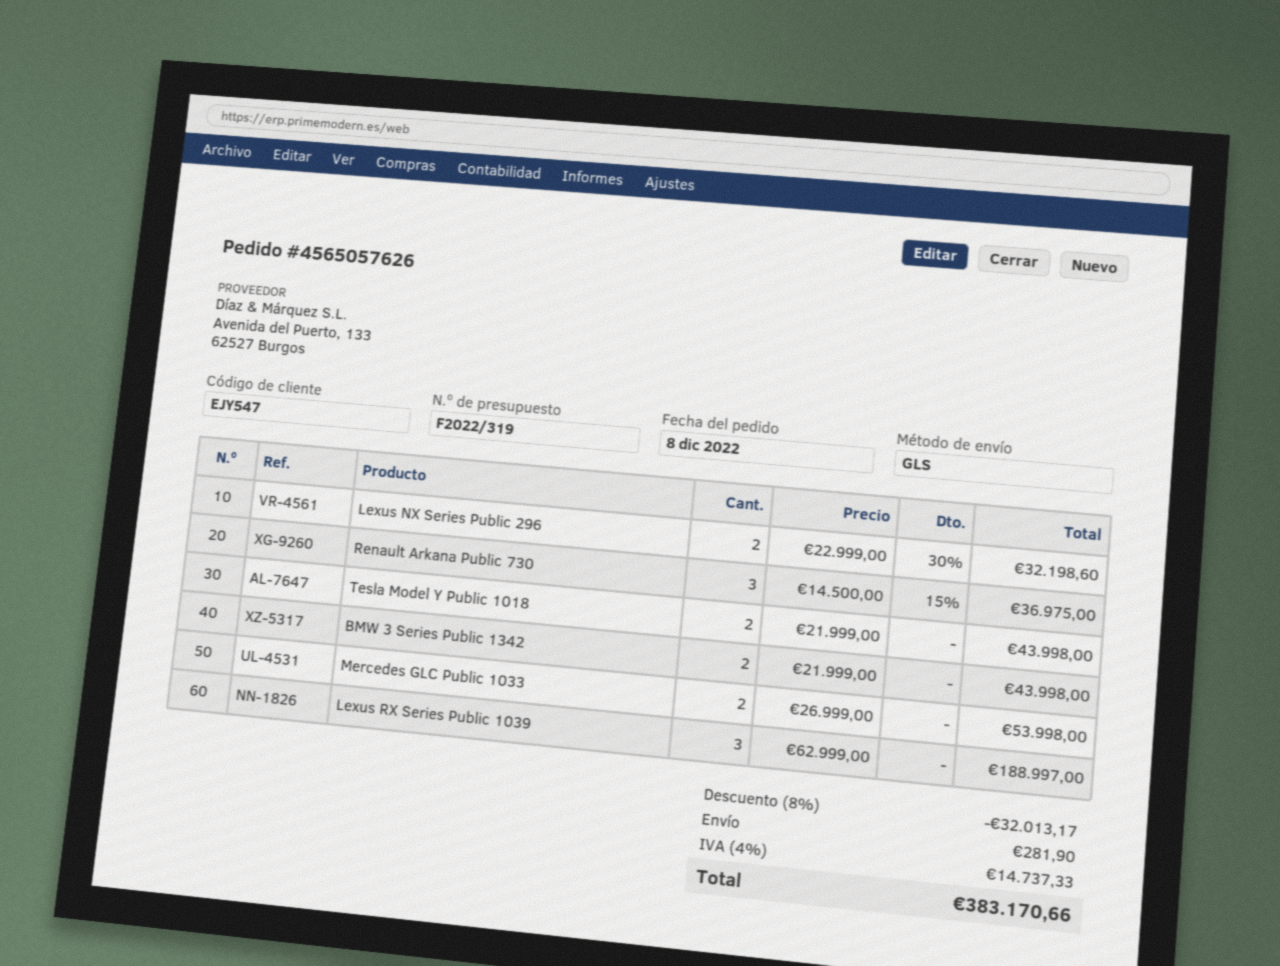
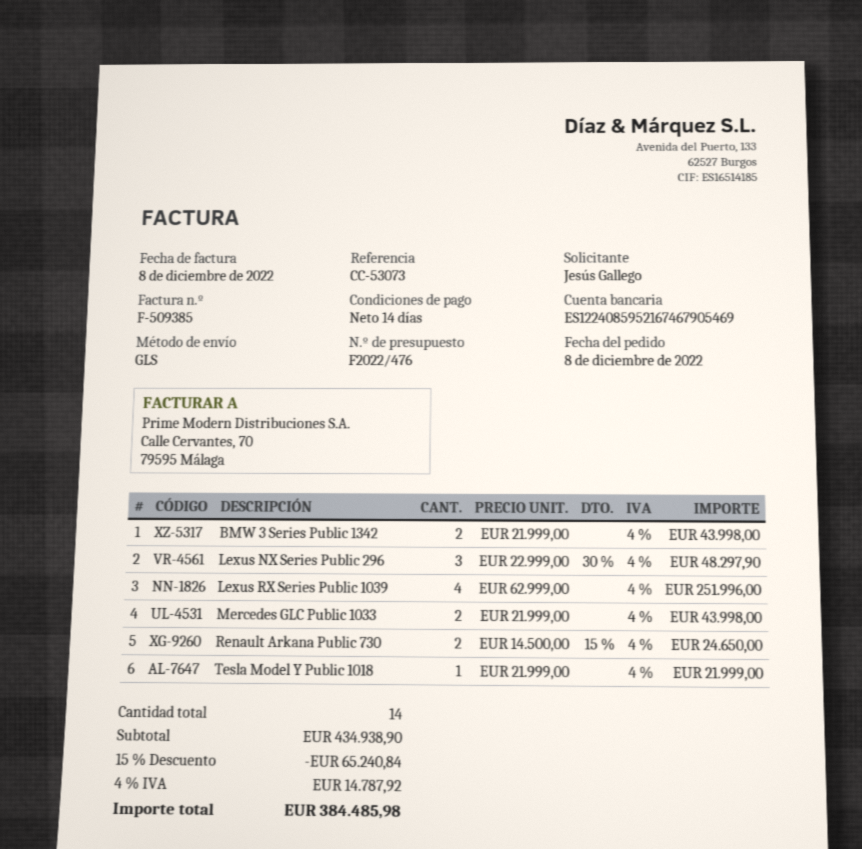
quote number: F2022/319 -> F2022/476
Lexus NX Series Public 296: 2 x 22999.00 - 30% = 32198.60 -> 3 x 22999.00 - 30% = 48297.90
Renault Arkana Public 730: 3 x 14500.00 - 15% = 36975.00 -> 2 x 14500.00 - 15% = 24650.00
Tesla Model Y Public 1018: 2 x 21999.00 = 43998.00 -> 1 x 21999.00 = 21999.00
Mercedes GLC Public 1033: 2 x 26999.00 = 53998.00 -> 2 x 21999.00 = 43998.00
Lexus RX Series Public 1039: 3 x 62999.00 = 188997.00 -> 4 x 62999.00 = 251996.00
discount: 8% = 32013.17 -> 15% = 65240.84
shipping: 281.90 -> none
tax: 4% = 14737.33 -> 4% = 14787.92
total: 383170.66 -> 384485.98

